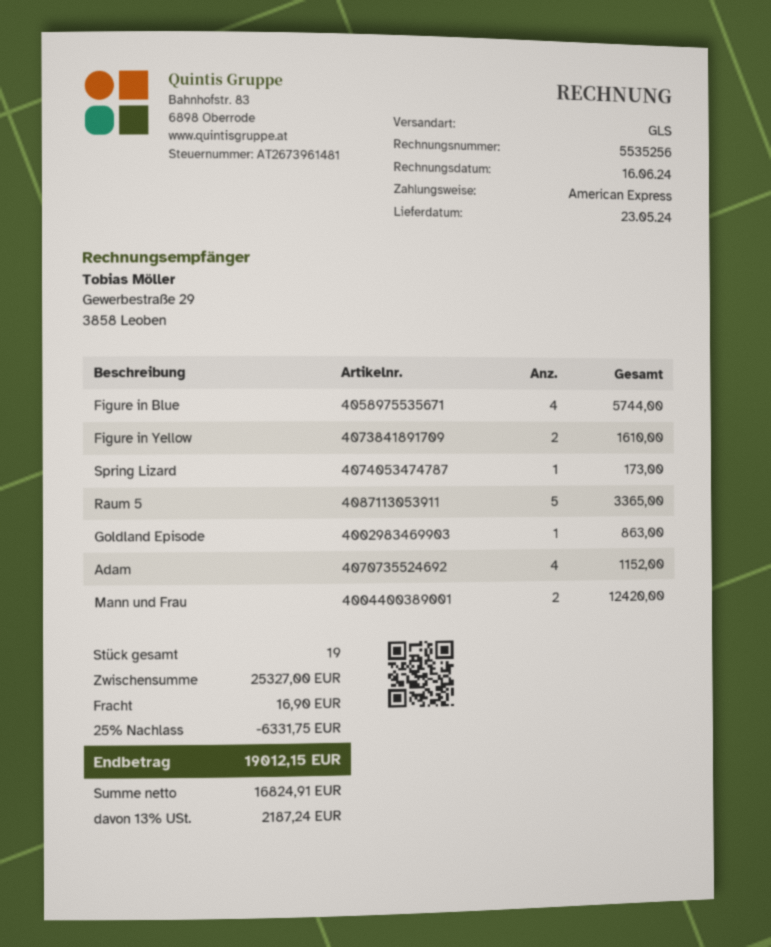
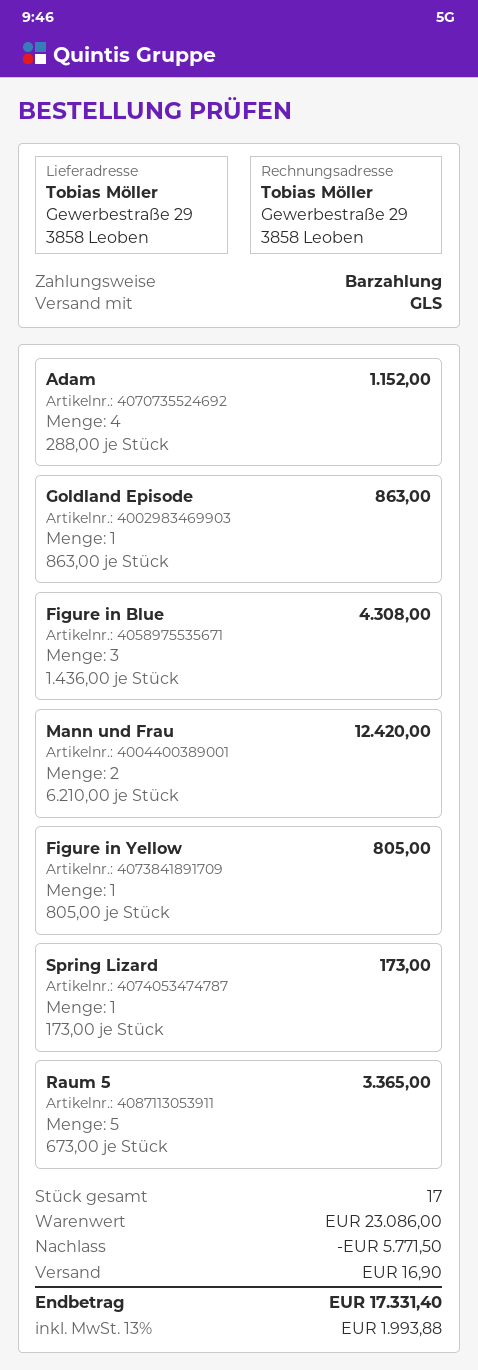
payment method: American Express -> cash
Figure in Blue: 4 for 5744.00 -> 3 for 4308.00
Figure in Yellow: 2 for 1610.00 -> 1 for 805.00
total quantity: 19 -> 17
subtotal: 25327.00 -> 23086.00
discount: 6331.75 -> 5771.50
tax: 13% = 2187.24 -> 13% = 1993.88
total: 19012.15 -> 17331.40

